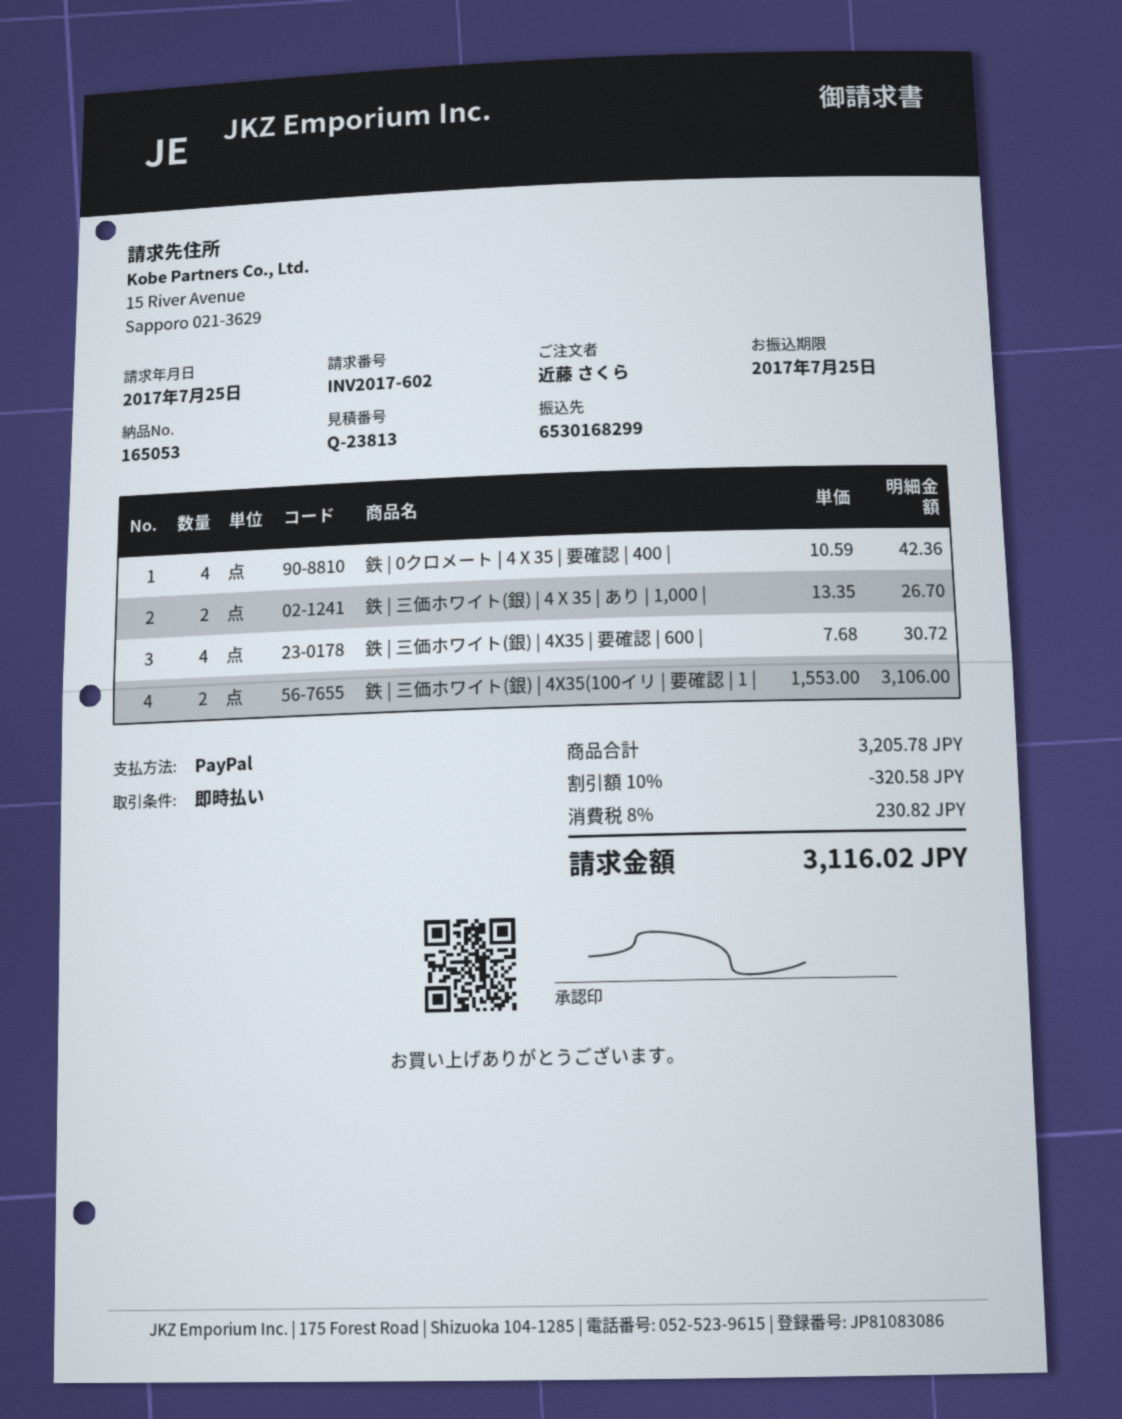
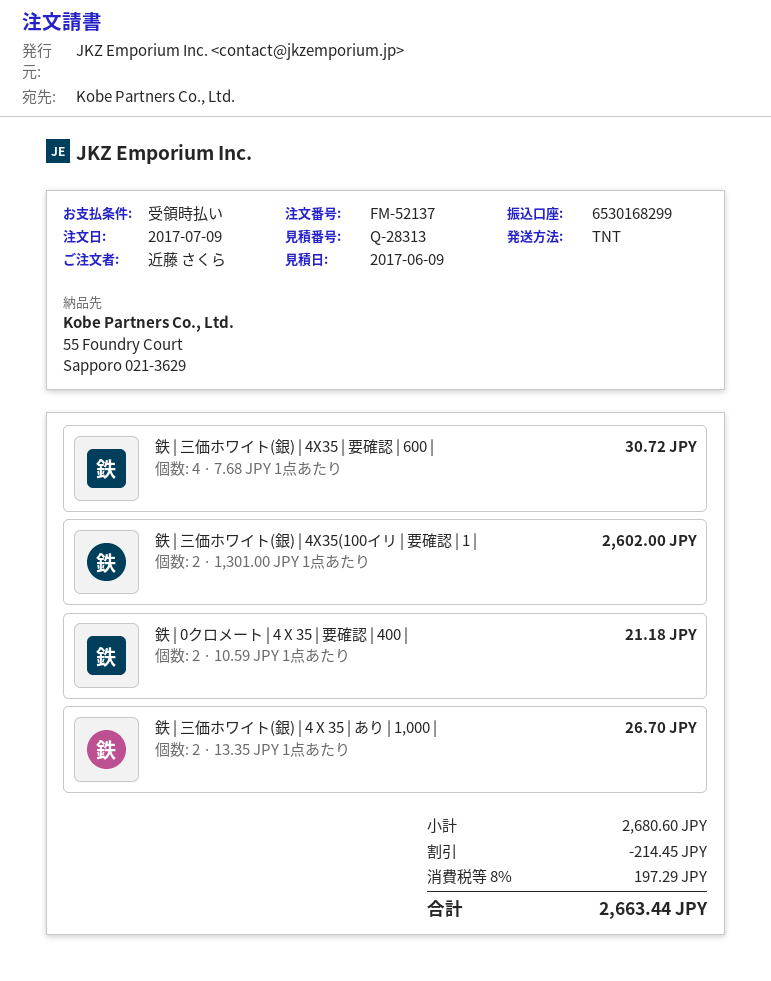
quote number: Q-23813 -> Q-28313
鉄 | 0クロメート | 4 X 35 | 要確認 | 400 |: 4 x 10.59 = 42.36 -> 2 x 10.59 = 21.18
鉄 | 三価ホワイト(銀) | 4X35(100イリ | 要確認 | 1 |: 2 x 1553.00 = 3106.00 -> 2 x 1301.00 = 2602.00
subtotal: 3205.78 -> 2680.60
discount: 320.58 -> 214.45
tax: 8% = 230.82 -> 8% = 197.29
total: 3116.02 -> 2663.44

